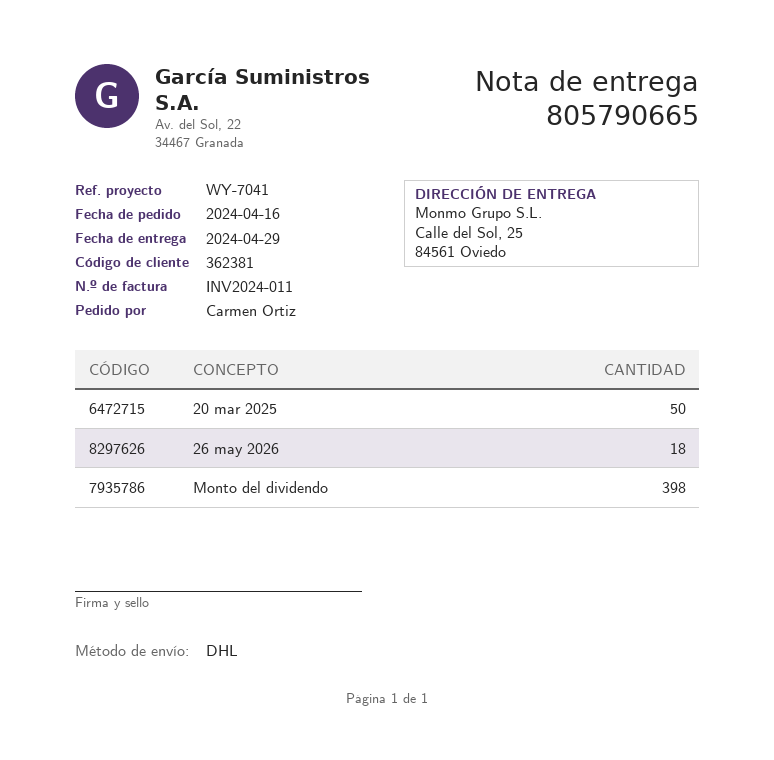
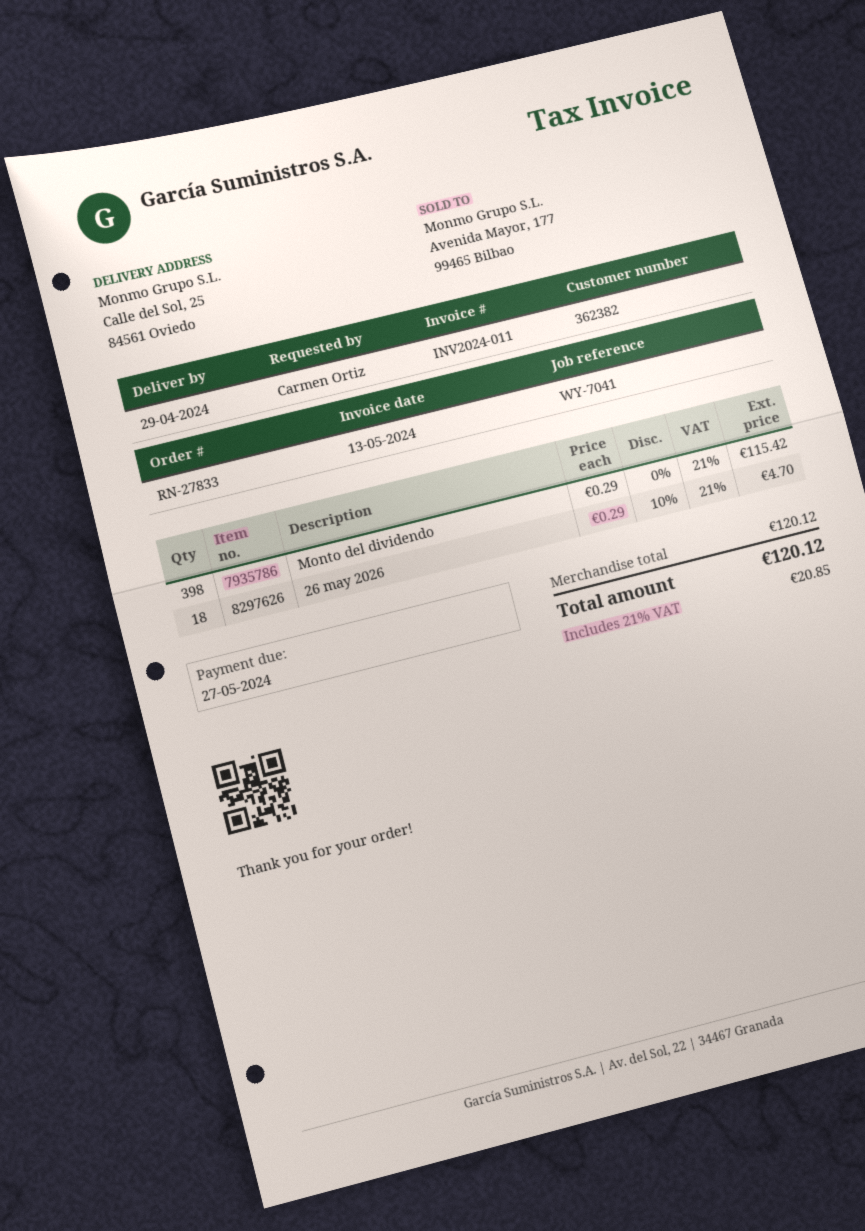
customer number: 362381 -> 362382
20 mar 2025: 50 -> none

